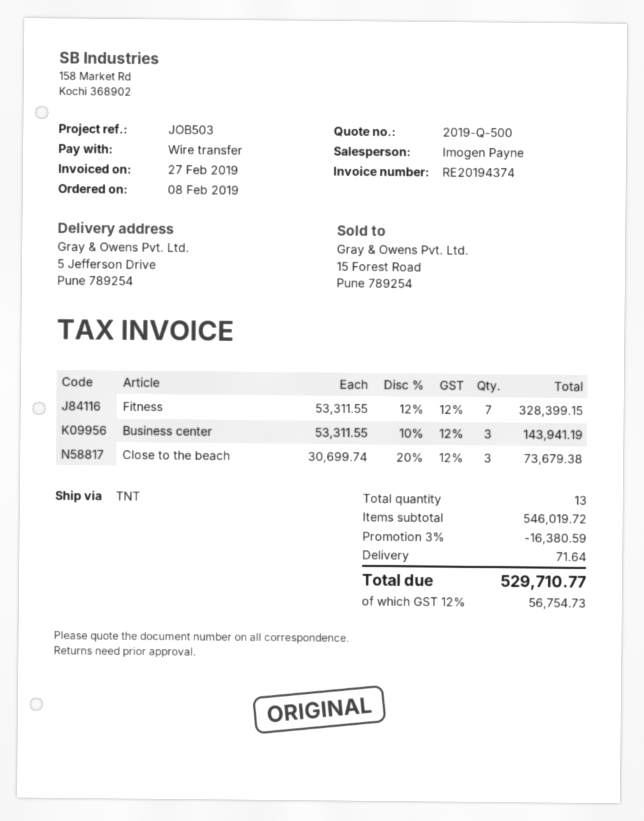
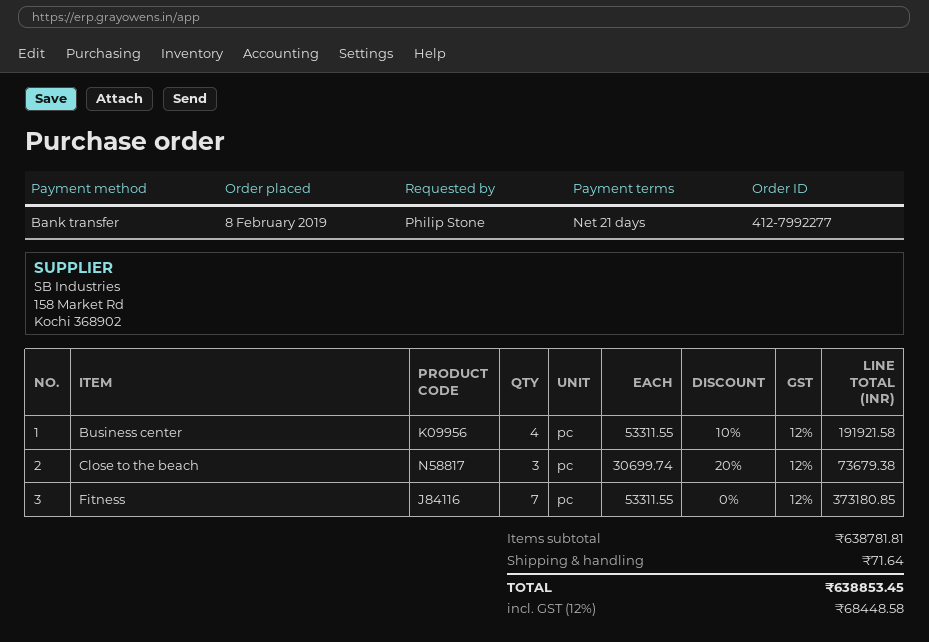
Fitness: 7 x 53311.55 - 12% = 328399.15 -> 7 x 53311.55 = 373180.85
Business center: 3 x 53311.55 - 10% = 143941.19 -> 4 x 53311.55 - 10% = 191921.58
subtotal: 546019.72 -> 638781.81
discount: 3% = 16380.59 -> none
tax: 12% = 56754.73 -> 12% = 68448.58
total: 529710.77 -> 638853.45

